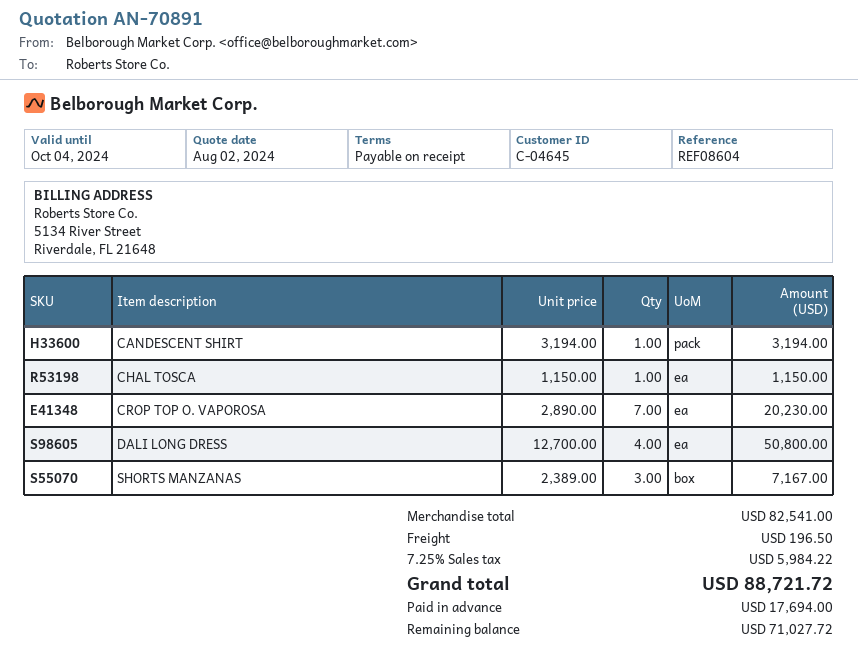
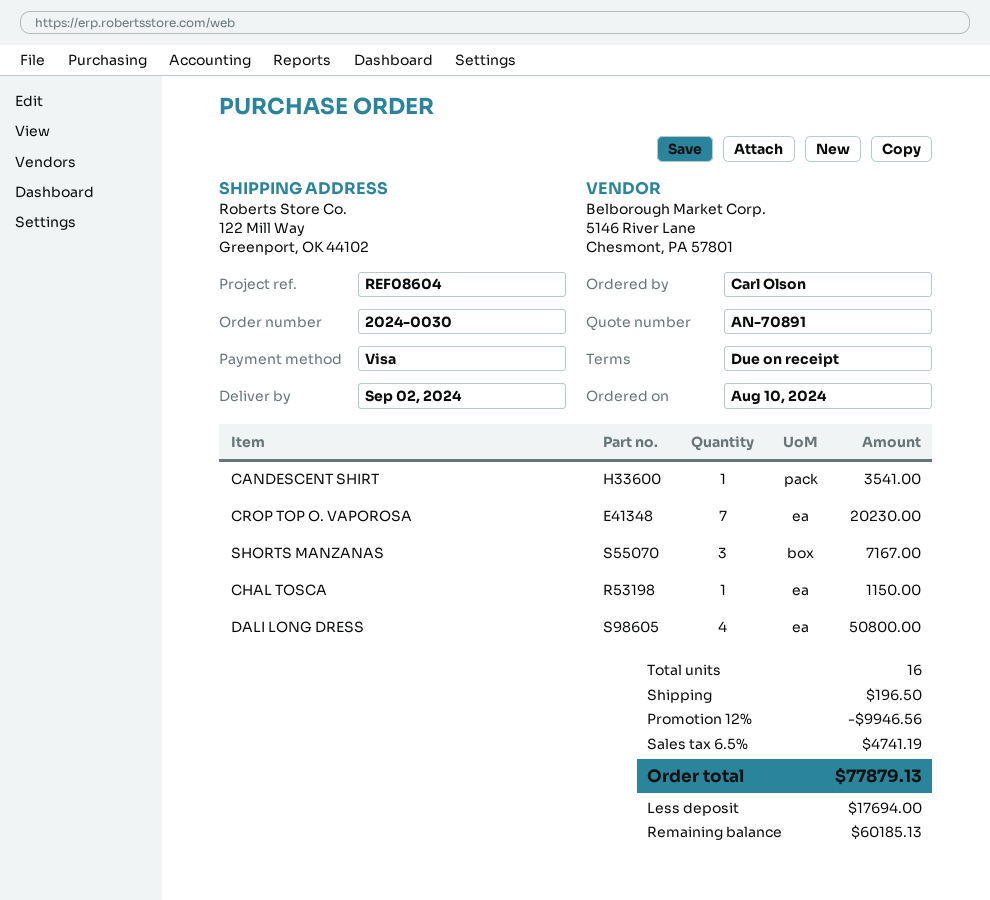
CANDESCENT SHIRT: 1 for 3194.00 -> 1 for 3541.00
discount: none -> 12% = 9946.56
tax: 7.25% = 5984.22 -> 6.5% = 4741.19
total: 88721.72 -> 77879.13
balance: 71027.72 -> 60185.13

